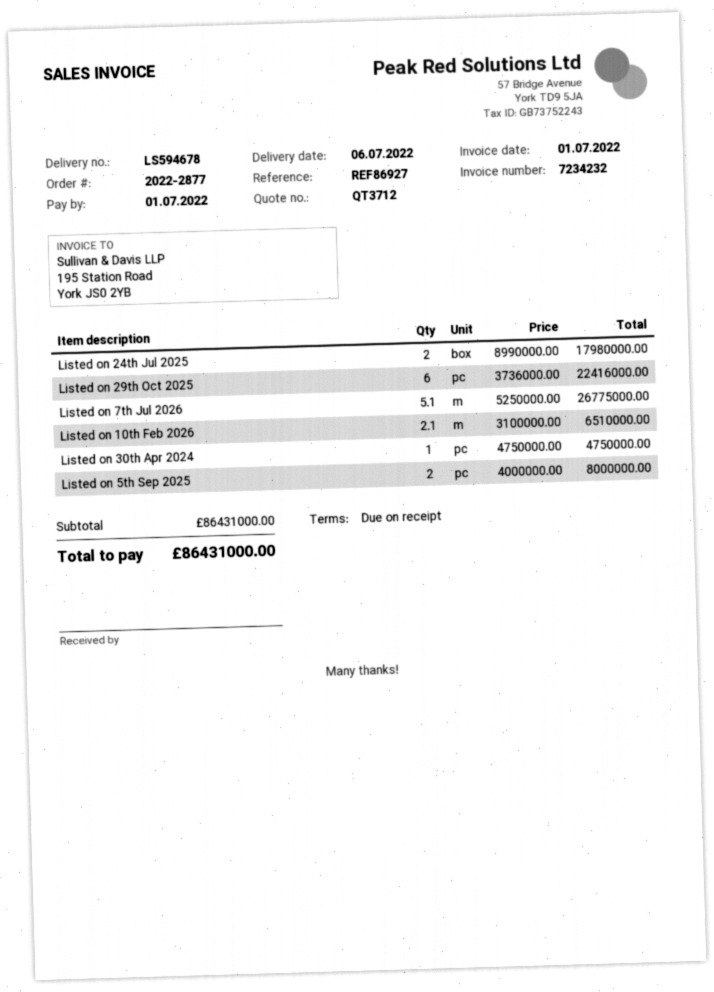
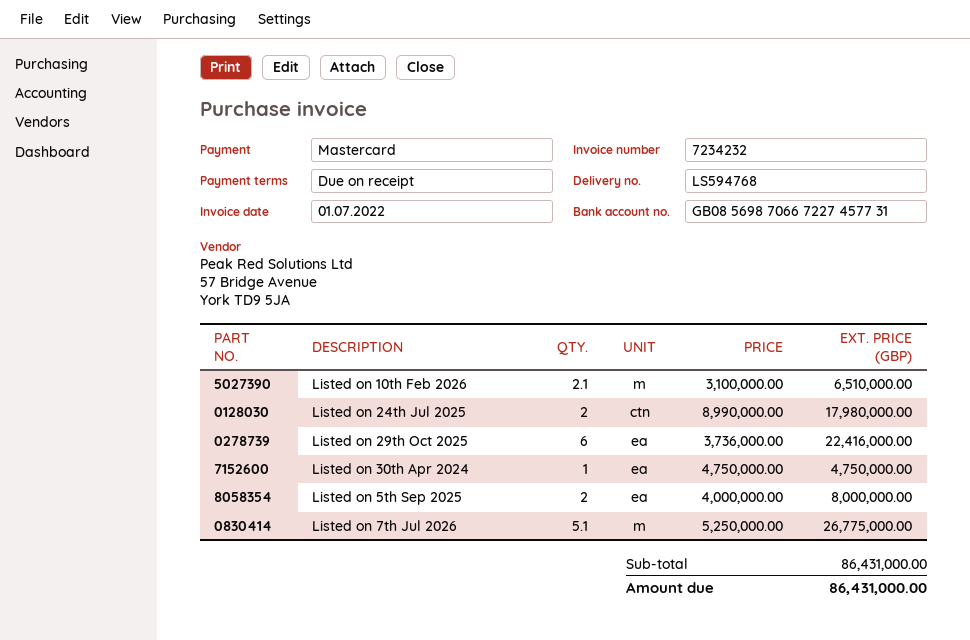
delivery note number: LS594678 -> LS594768

